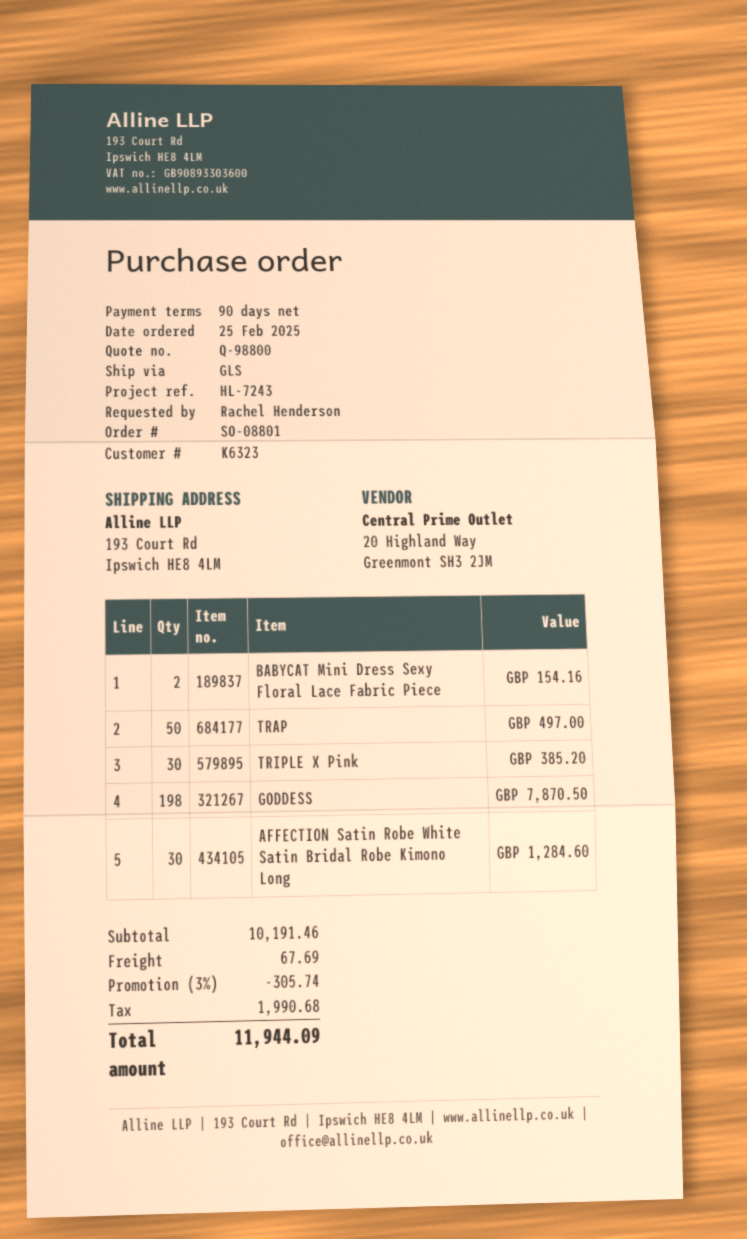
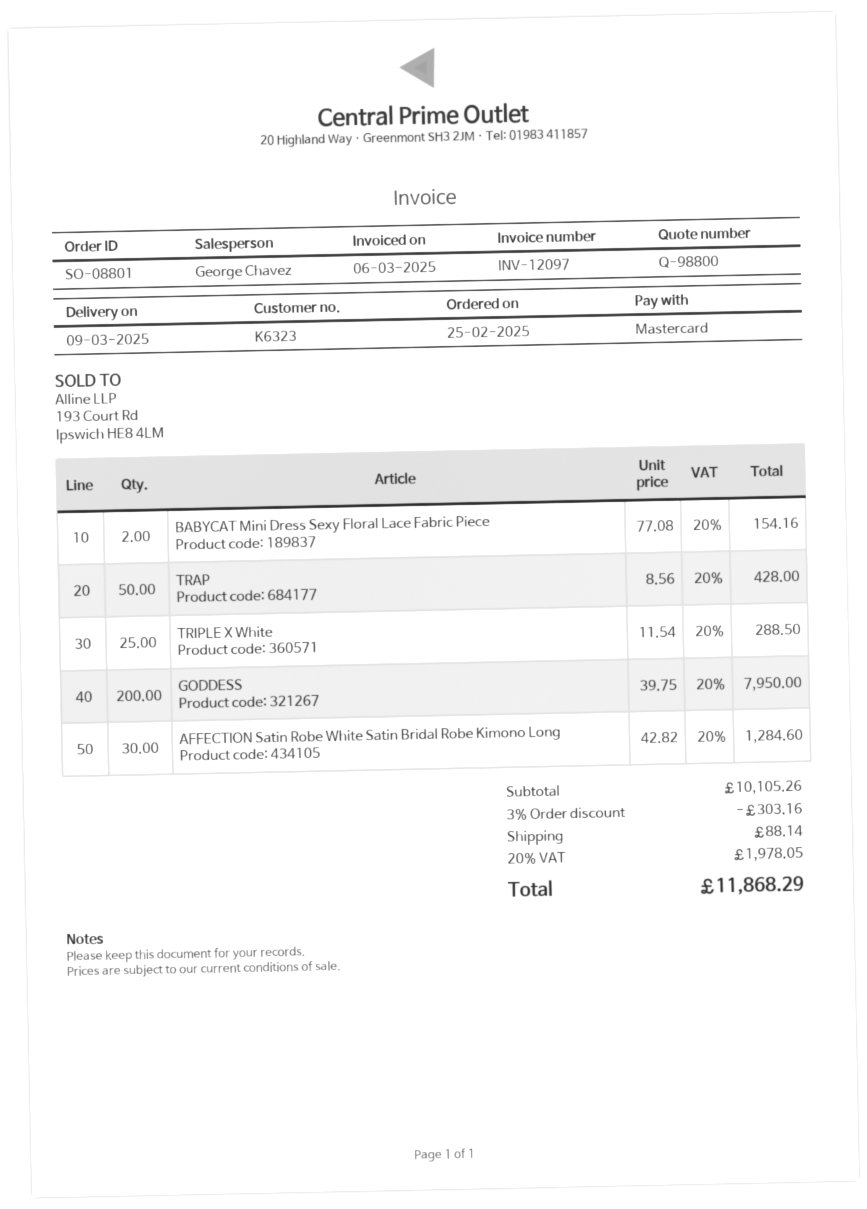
TRAP: 50 for 497.00 -> 50 for 428.00
TRIPLE X Pink: 30 for 385.20 -> none
GODDESS: 198 for 7870.50 -> 200 for 7950.00
TRIPLE X White: none -> 25 for 288.50
subtotal: 10191.46 -> 10105.26
discount: 3% = 305.74 -> 3% = 303.16
shipping: 67.69 -> 88.14
tax: 1990.68 -> 1978.05
total: 11944.09 -> 11868.29

